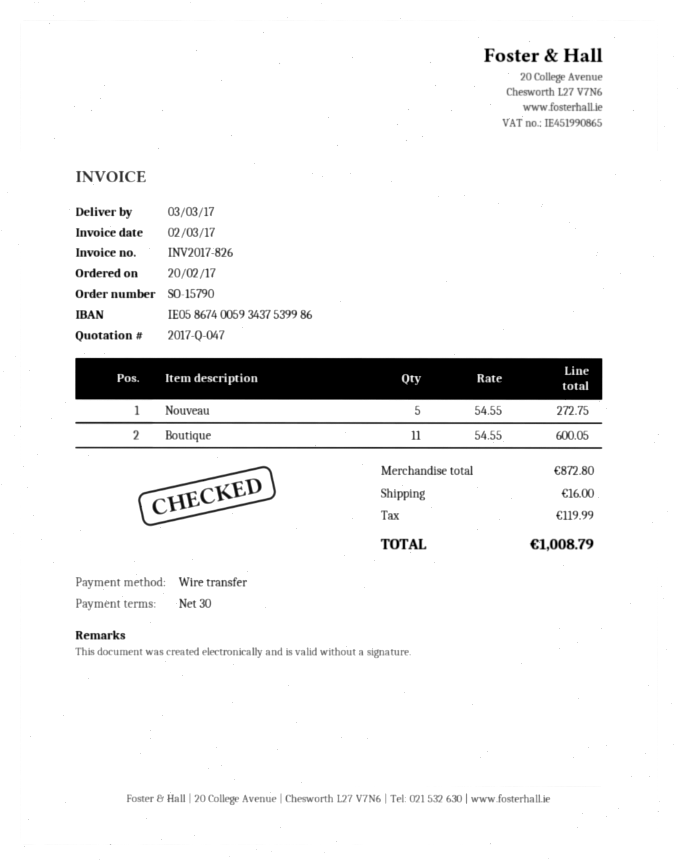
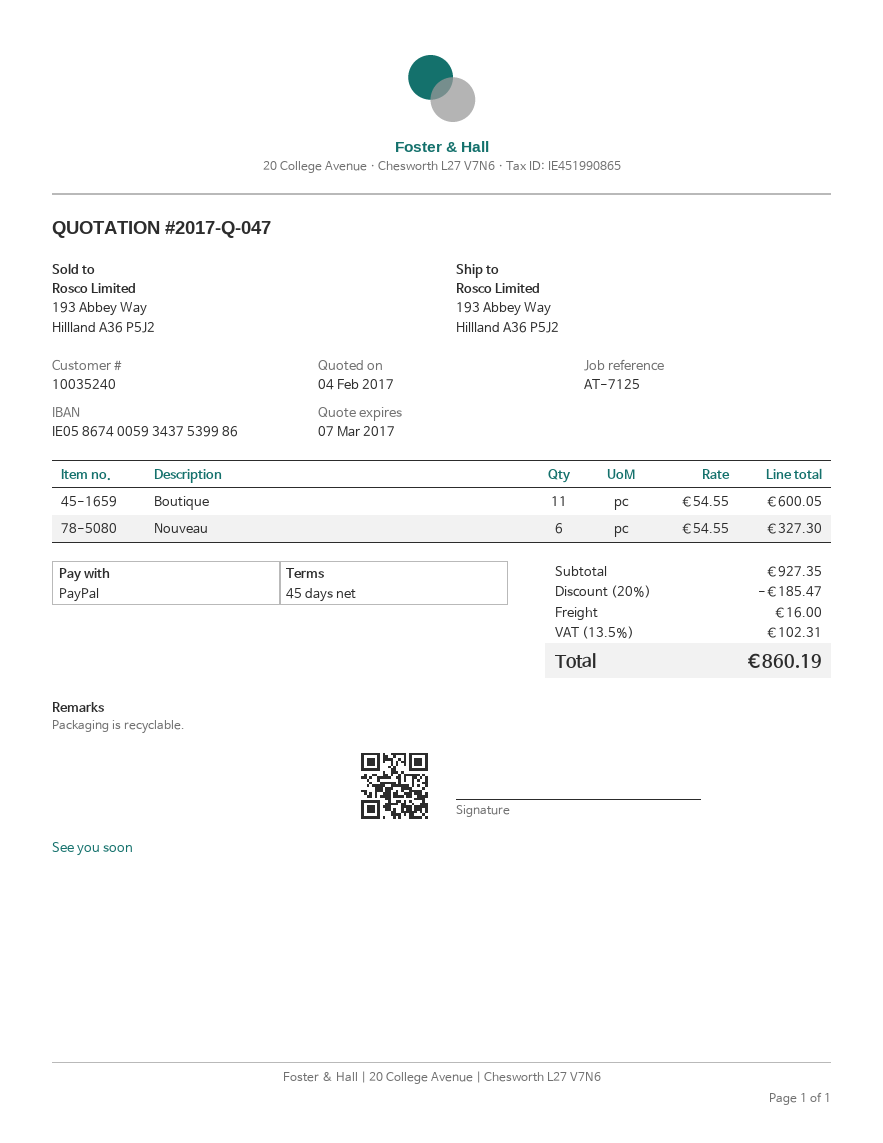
payment terms: 30 days -> 45 days
payment method: bank transfer -> PayPal
Nouveau: 5 x 54.55 = 272.75 -> 6 x 54.55 = 327.30
subtotal: 872.80 -> 927.35
discount: none -> 20% = 185.47
tax: 119.99 -> 102.31
total: 1008.79 -> 860.19

